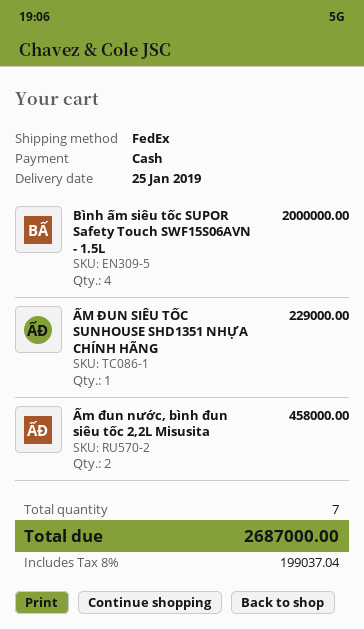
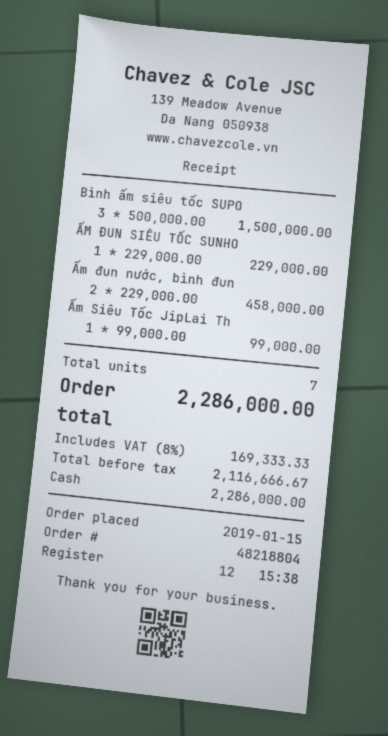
Bình ấm siêu tốc SUPOR Safety Touch SWF15S06AVN - 1.5L: 4 for 2000000.00 -> 3 for 1500000.00
Ấm Siêu Tốc JipLai Th: none -> 1 for 99000.00
tax: 8% = 199037.04 -> 8% = 169333.33
total: 2687000.00 -> 2286000.00

